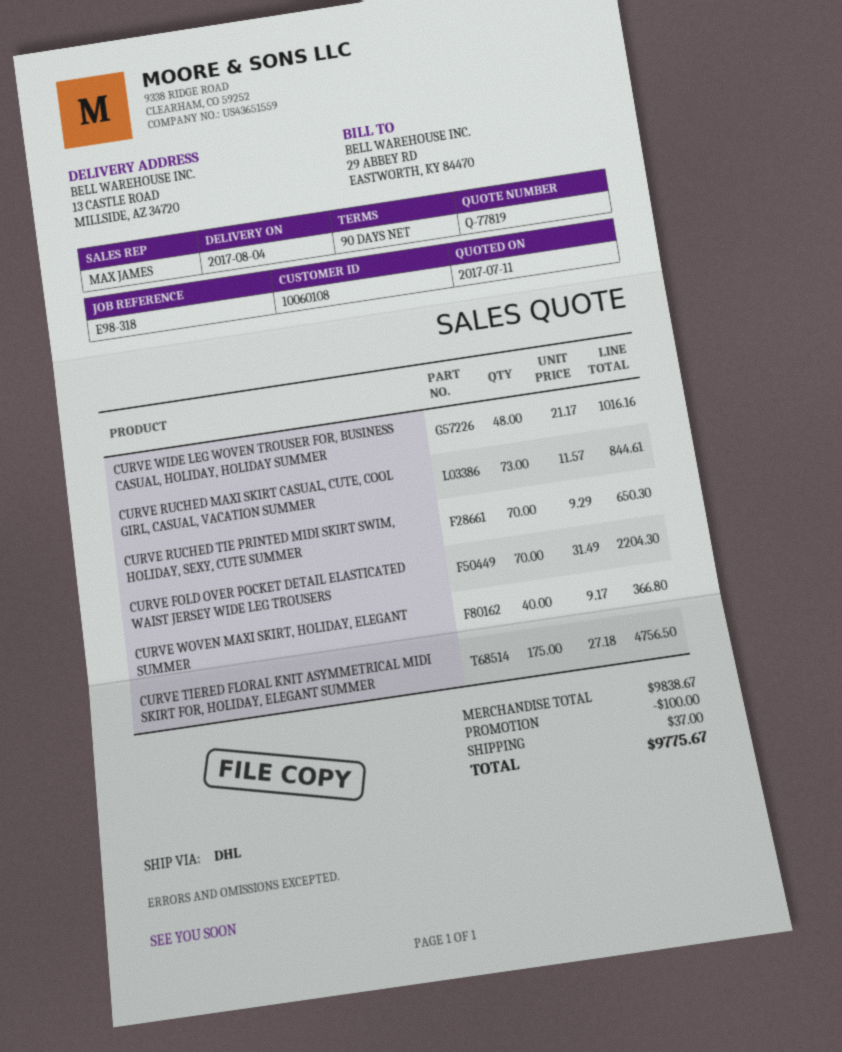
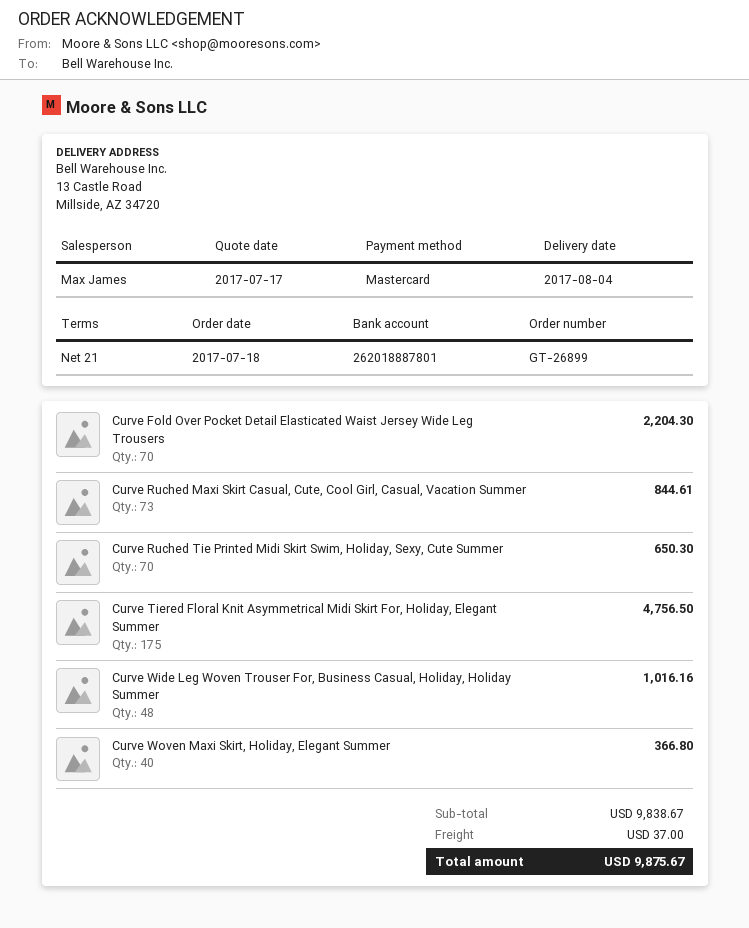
quote date: 2017-07-11 -> 2017-07-17
payment terms: 90 days -> 21 days
discount: 100.00 -> none
total: 9775.67 -> 9875.67

